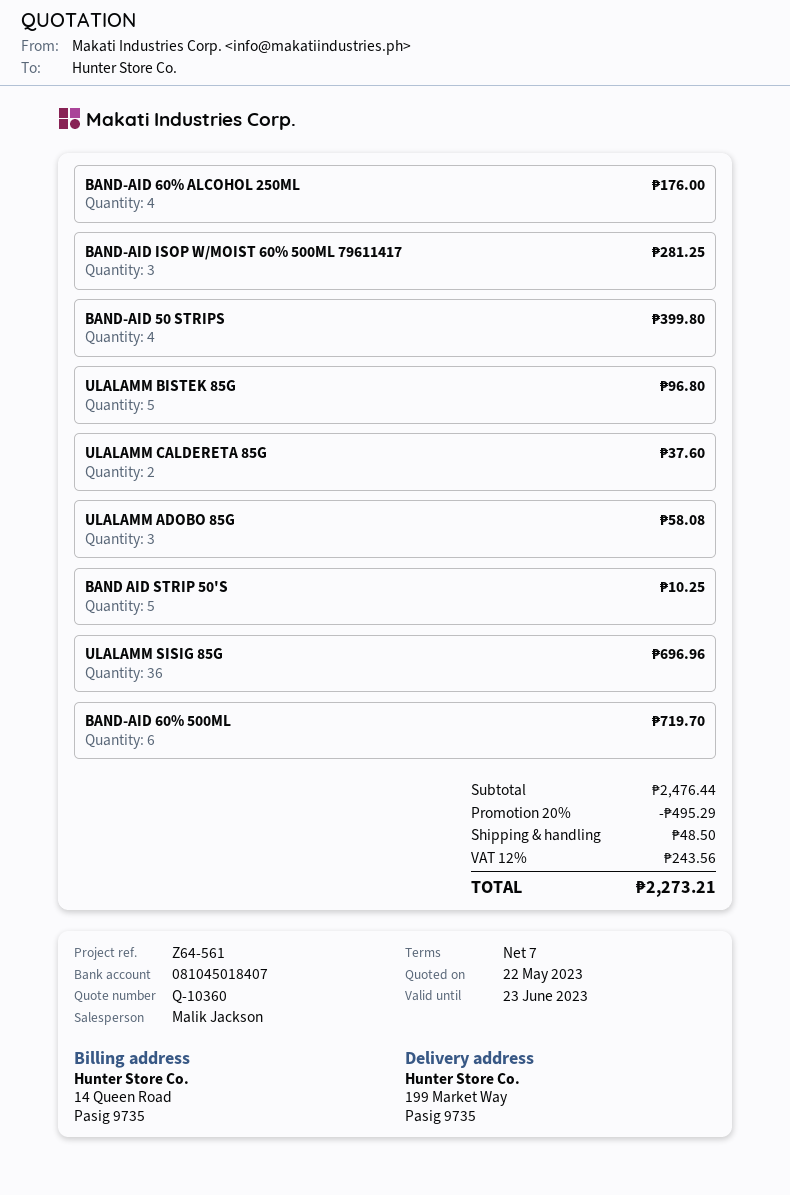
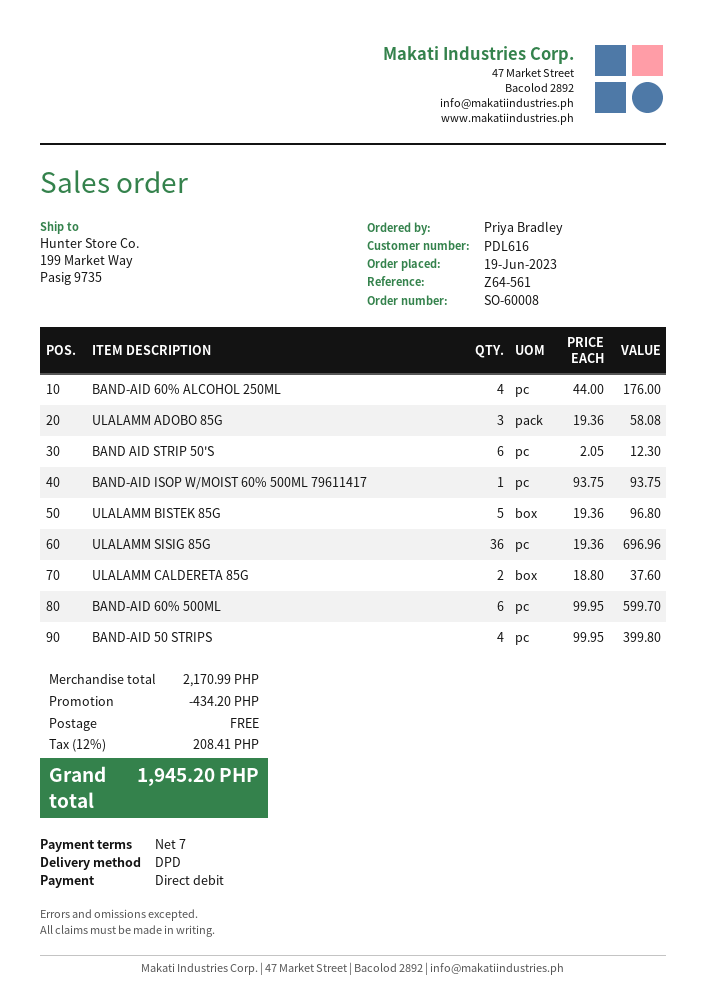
BAND-AID ISOP W/MOIST 60% 500ML 79611417: 3 for 281.25 -> 1 for 93.75
BAND AID STRIP 50'S: 5 for 10.25 -> 6 for 12.30
BAND-AID 60% 500ML: 6 for 719.70 -> 6 for 599.70
subtotal: 2476.44 -> 2170.99
discount: 495.29 -> 434.20
shipping: 48.50 -> 0.00
tax: 12% = 243.56 -> 12% = 208.41
total: 2273.21 -> 1945.20

